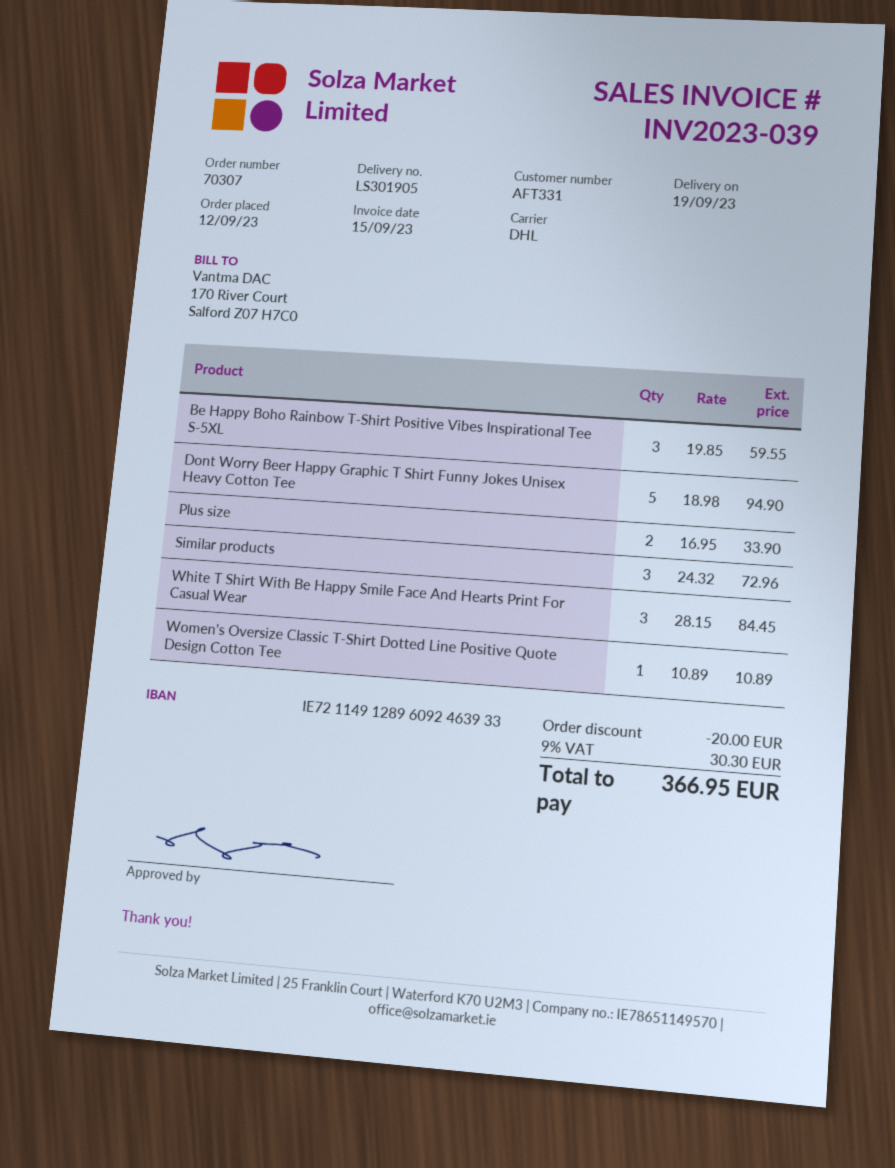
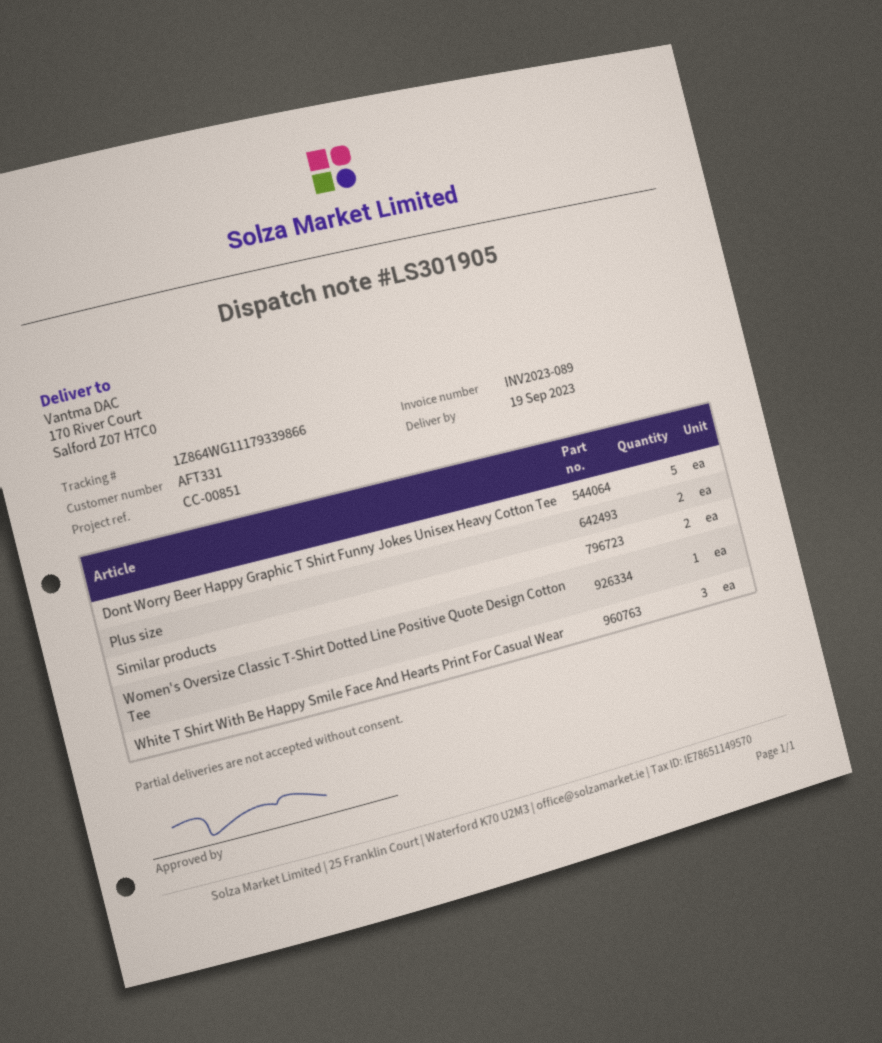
invoice number: INV2023-039 -> INV2023-089
Be Happy Boho Rainbow T-Shirt Positive Vibes Inspirational Tee S-5XL: 3 -> none
Similar products: 3 -> 2

